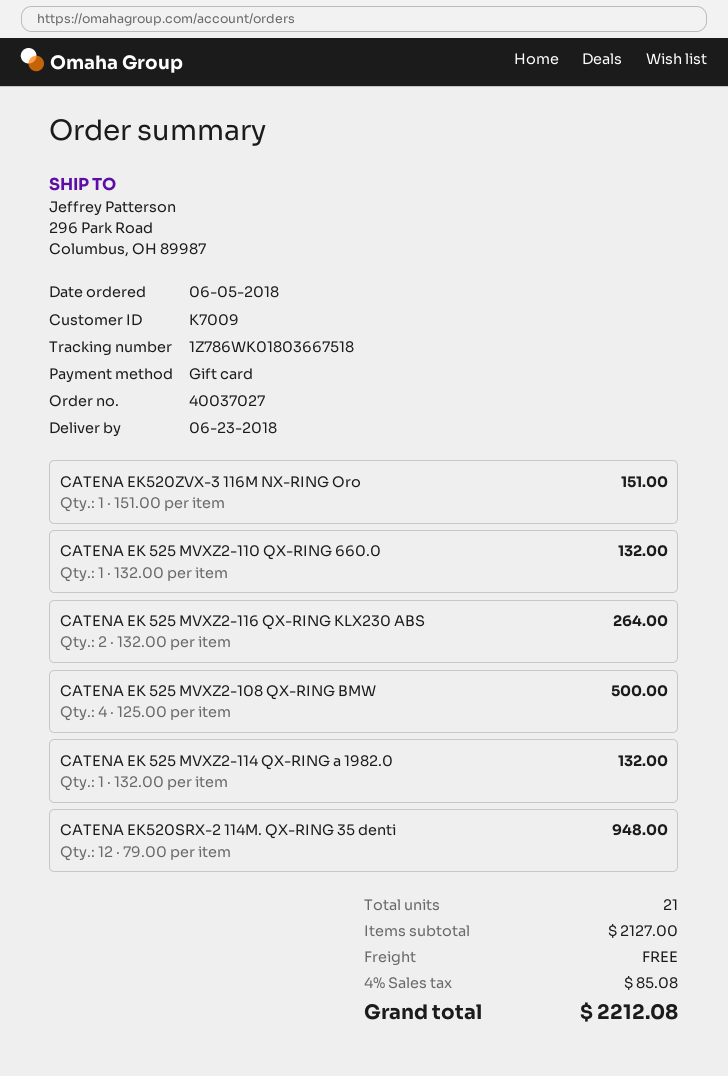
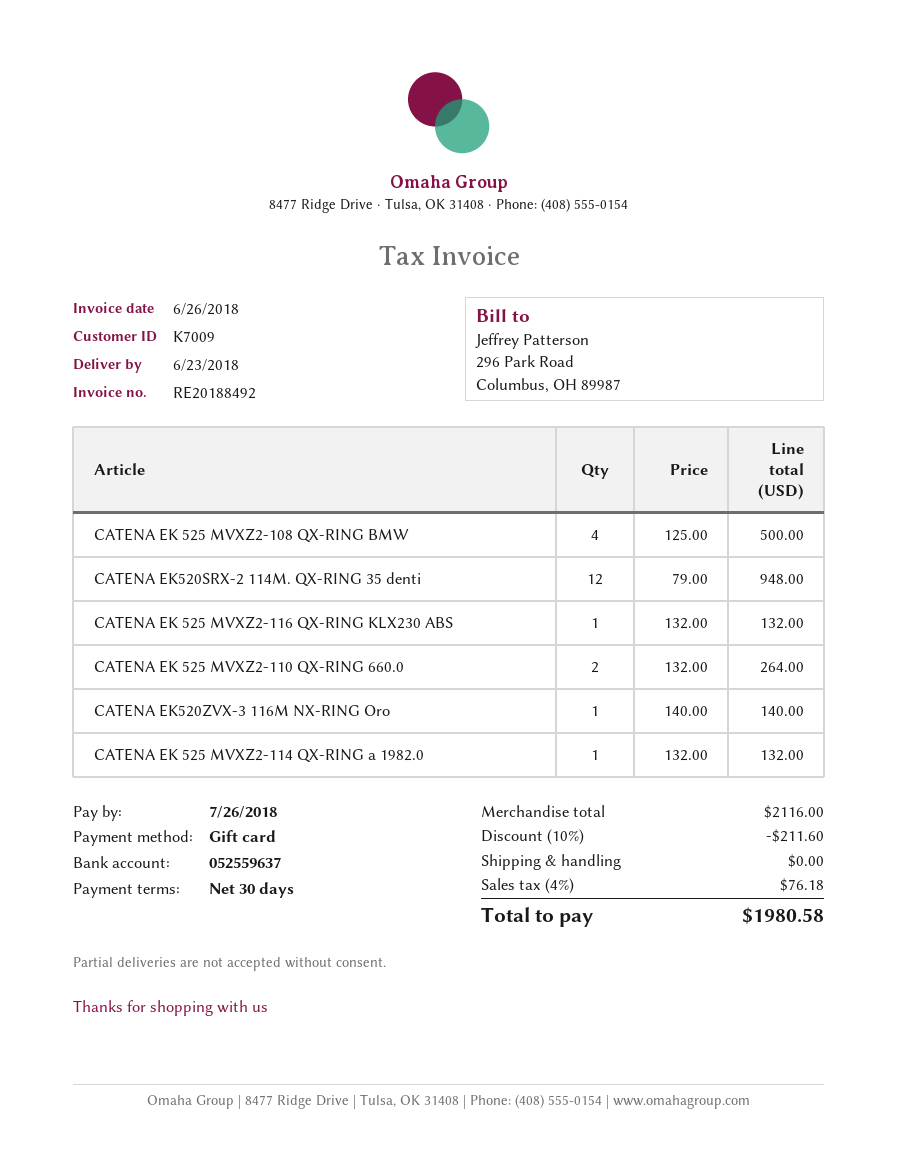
CATENA EK520ZVX-3 116M NX-RING Oro: 1 x 151.00 = 151.00 -> 1 x 140.00 = 140.00
CATENA EK 525 MVXZ2-110 QX-RING 660.0: 1 x 132.00 = 132.00 -> 2 x 132.00 = 264.00
CATENA EK 525 MVXZ2-116 QX-RING KLX230 ABS: 2 x 132.00 = 264.00 -> 1 x 132.00 = 132.00
subtotal: 2127.00 -> 2116.00
discount: none -> 10% = 211.60
tax: 4% = 85.08 -> 4% = 76.18
total: 2212.08 -> 1980.58

